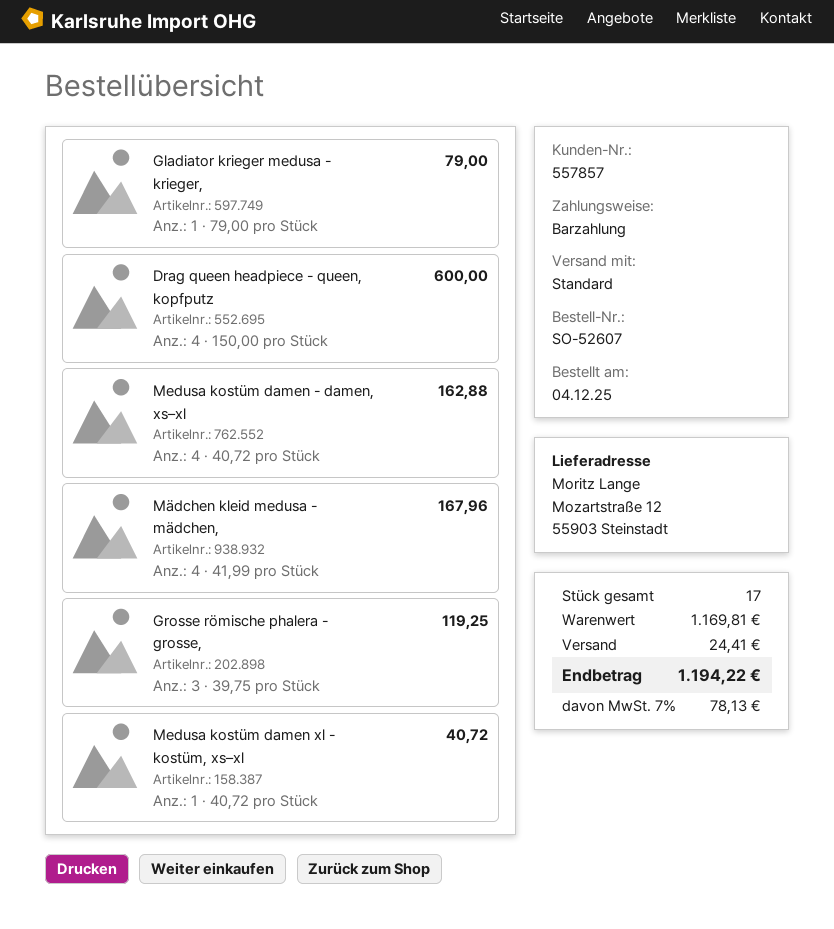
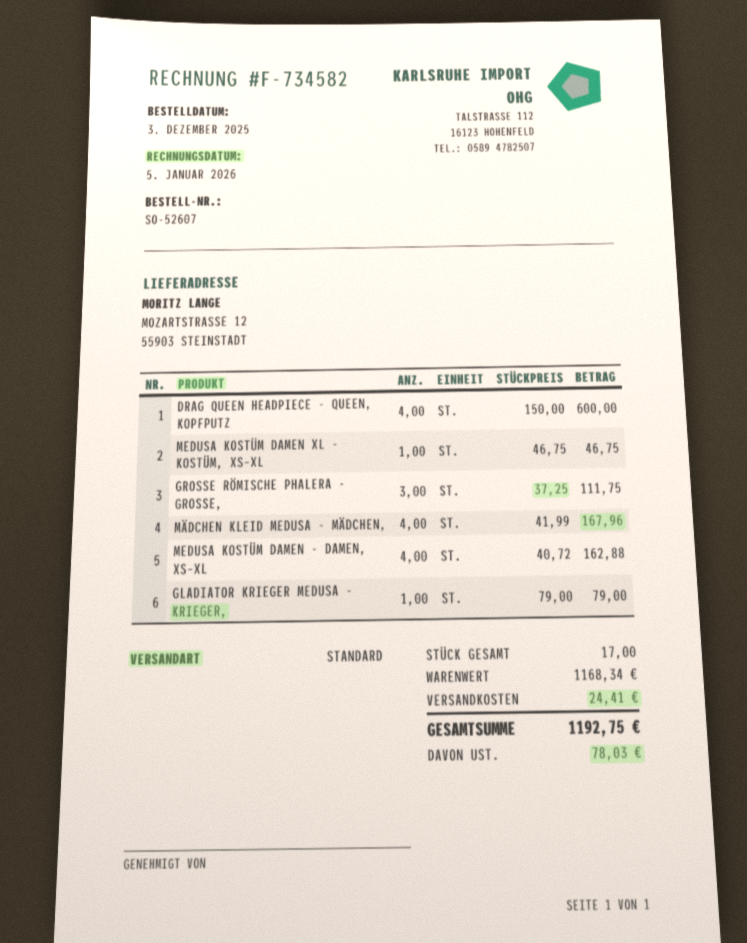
order date: 2025-12-04 -> 2025-12-03
Grosse römische phalera - grosse,: 3 x 39.75 = 119.25 -> 3 x 37.25 = 111.75
Medusa kostüm damen xl - kostüm, xs–xl: 1 x 40.72 = 40.72 -> 1 x 46.75 = 46.75
subtotal: 1169.81 -> 1168.34
tax: 78.13 -> 78.03
total: 1194.22 -> 1192.75

